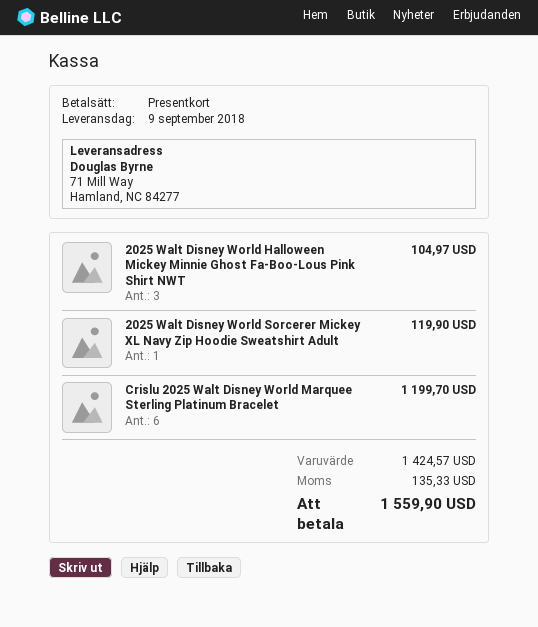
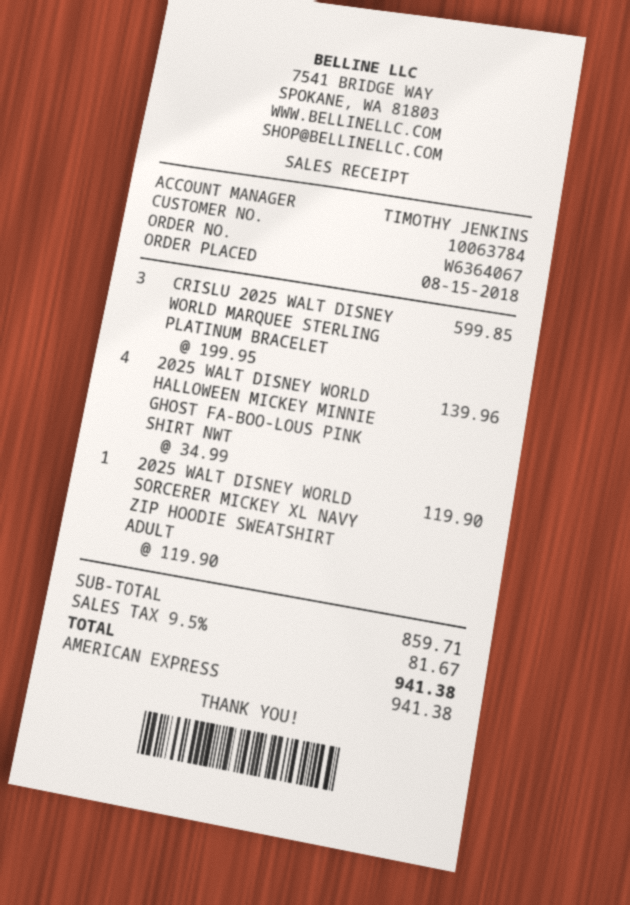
payment method: gift card -> American Express
2025 Walt Disney World Halloween Mickey Minnie Ghost Fa-Boo-Lous Pink Shirt NWT: 3 for 104.97 -> 4 for 139.96
Crislu 2025 Walt Disney World Marquee Sterling Platinum Bracelet: 6 for 1199.70 -> 3 for 599.85
subtotal: 1424.57 -> 859.71
tax: 135.33 -> 81.67
total: 1559.90 -> 941.38

